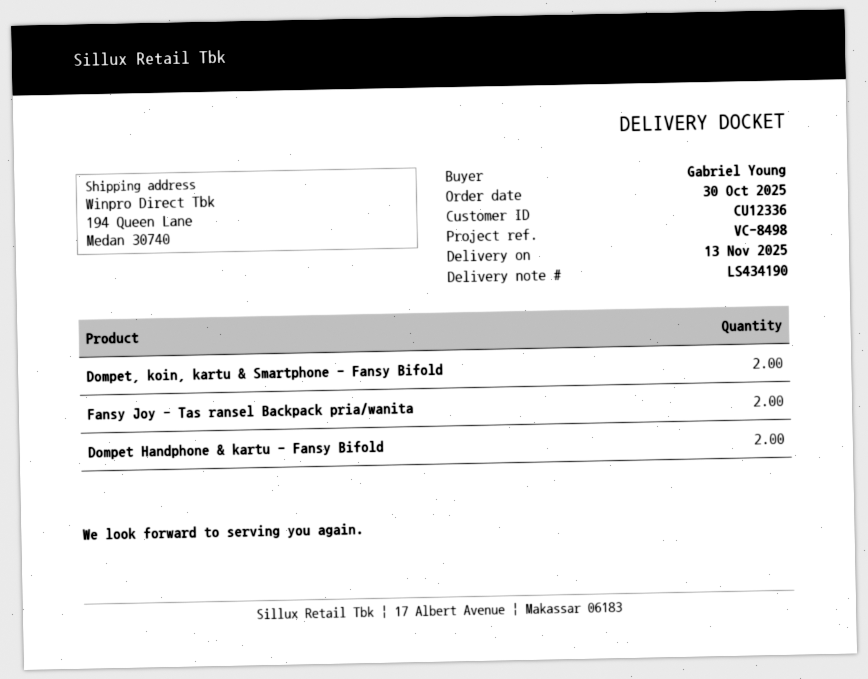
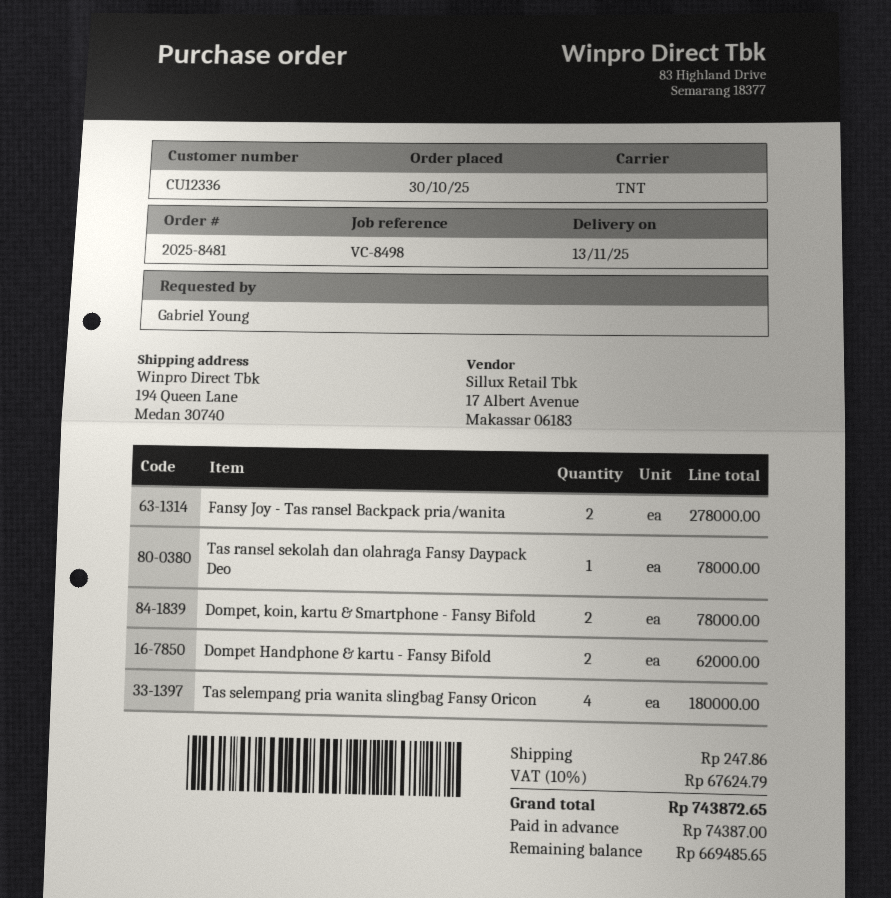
Tas ransel sekolah dan olahraga Fansy Daypack Deo: none -> 1
Tas selempang pria wanita slingbag Fansy Oricon: none -> 4

